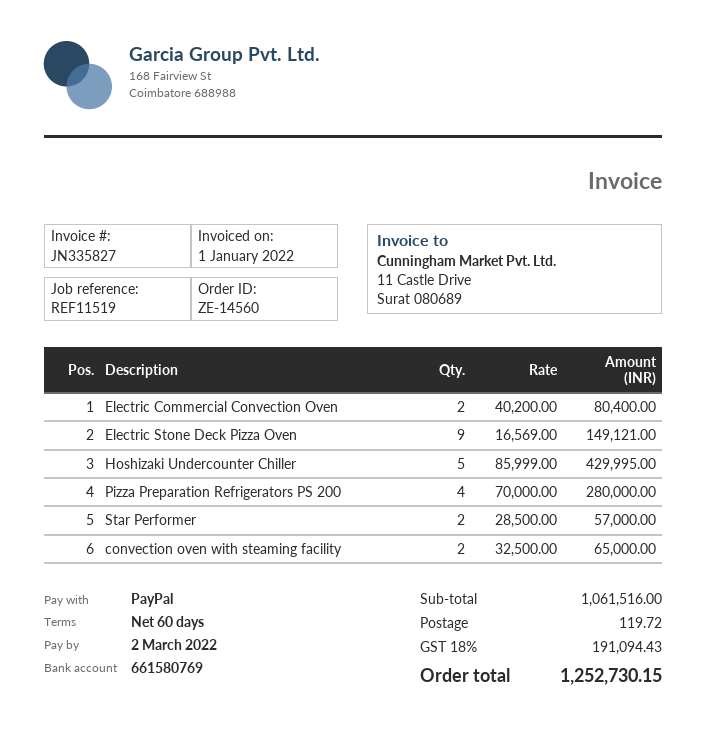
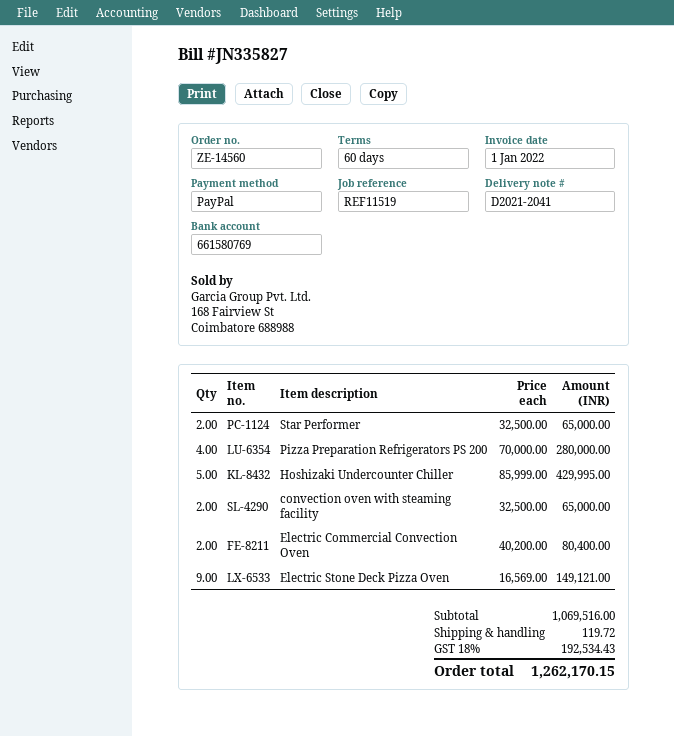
Star Performer: 2 x 28500.00 = 57000.00 -> 2 x 32500.00 = 65000.00
subtotal: 1061516.00 -> 1069516.00
tax: 18% = 191094.43 -> 18% = 192534.43
total: 1252730.15 -> 1262170.15

